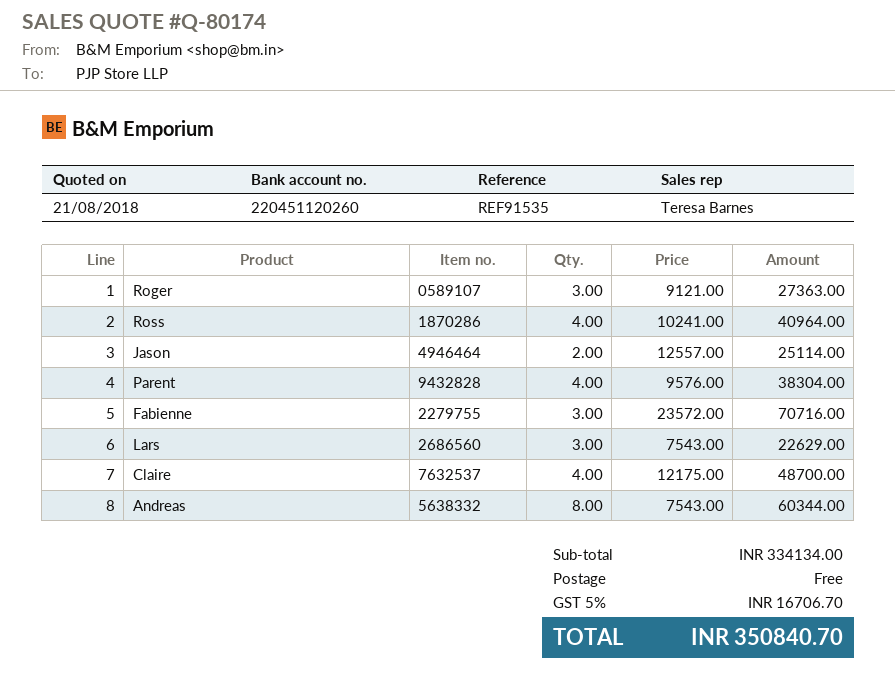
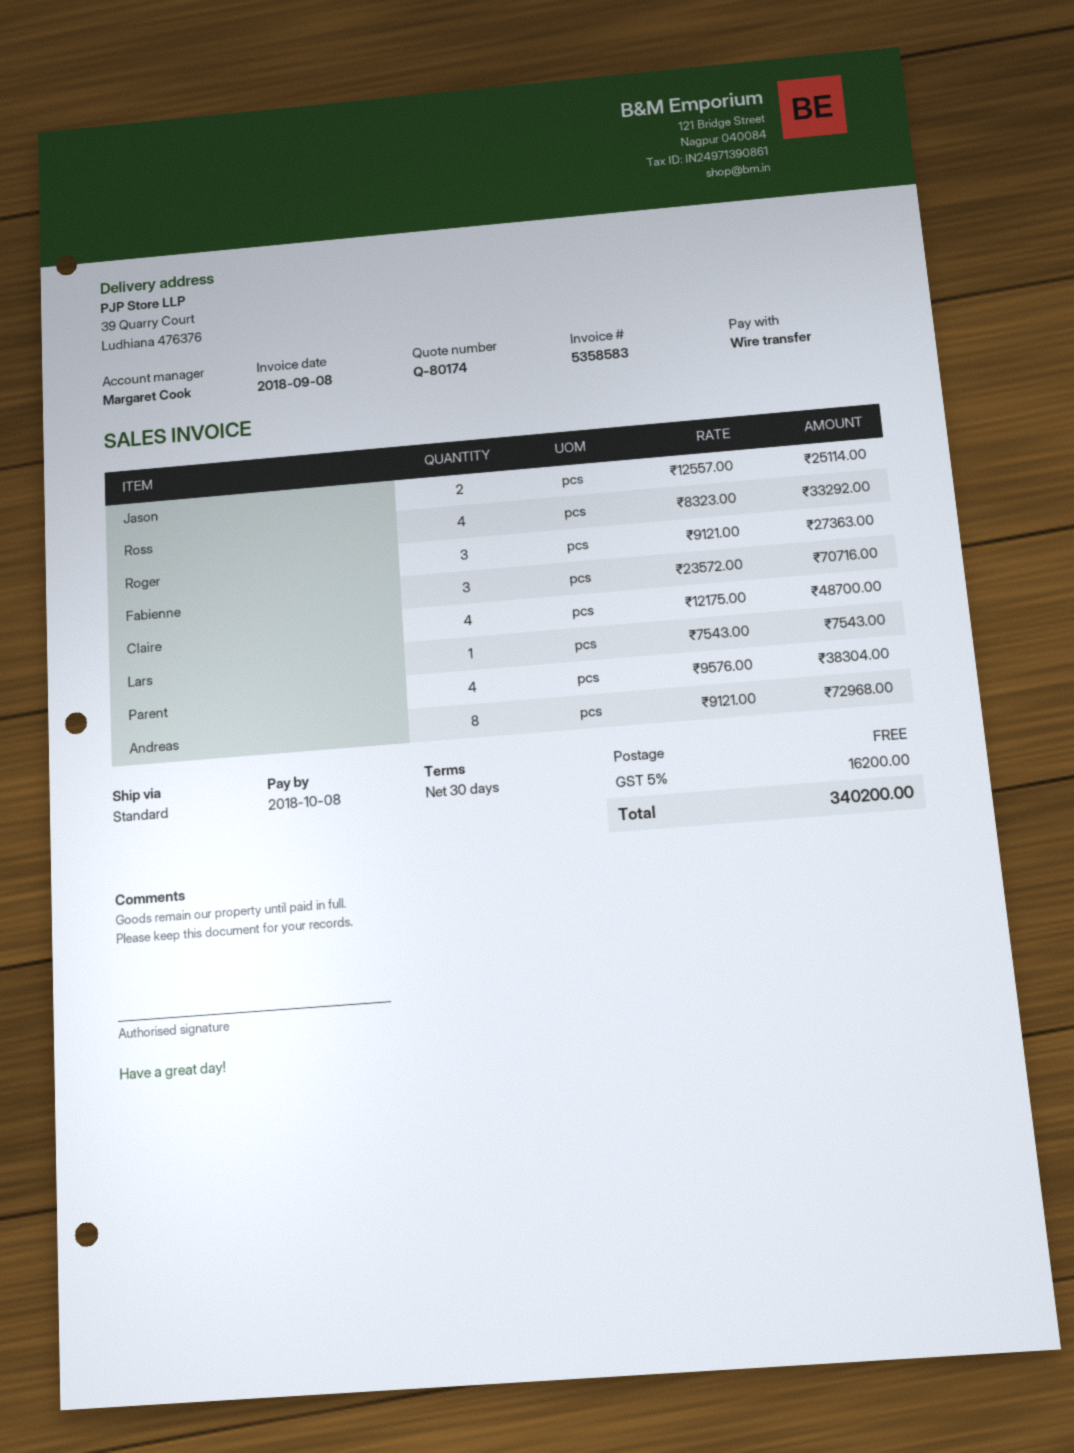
sales rep: Teresa Barnes -> Margaret Cook
Ross: 4 x 10241.00 = 40964.00 -> 4 x 8323.00 = 33292.00
Lars: 3 x 7543.00 = 22629.00 -> 1 x 7543.00 = 7543.00
Andreas: 8 x 7543.00 = 60344.00 -> 8 x 9121.00 = 72968.00
tax: 5% = 16706.70 -> 5% = 16200.00
total: 350840.70 -> 340200.00

